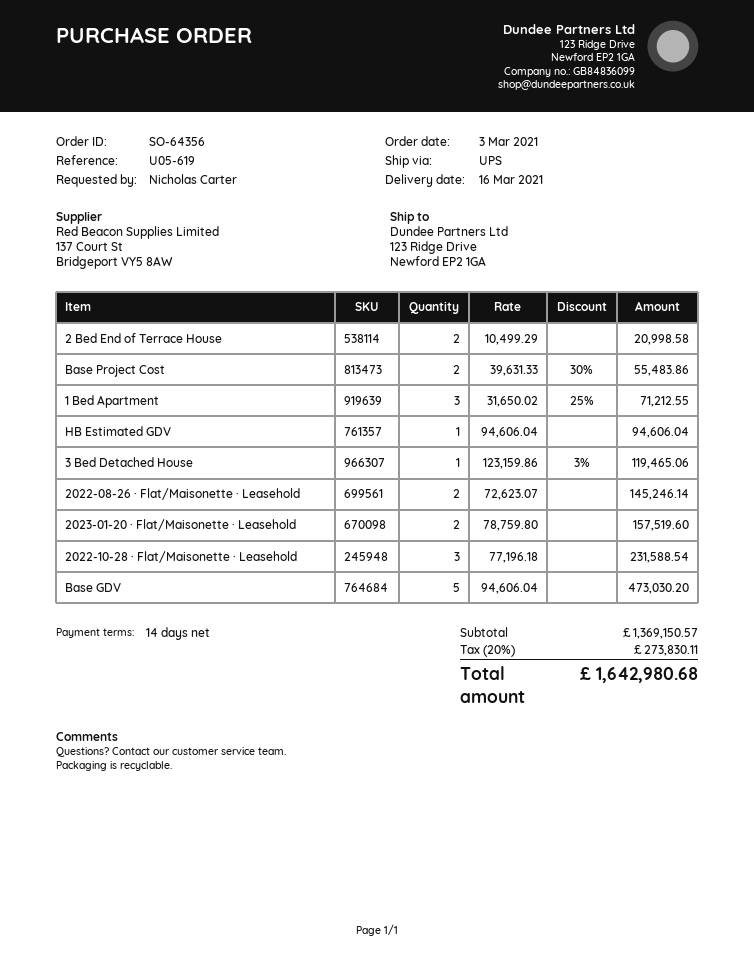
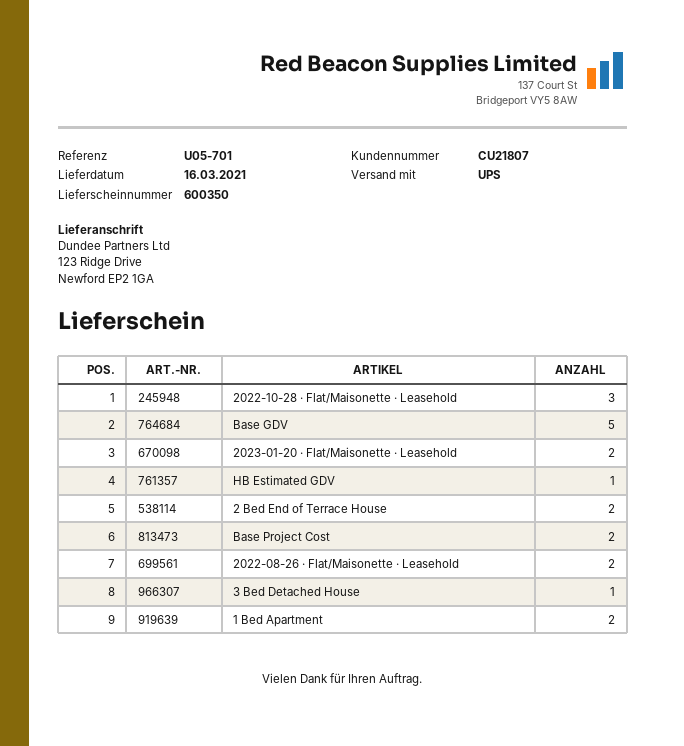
reference: U05-619 -> U05-701
1 Bed Apartment: 3 -> 2

